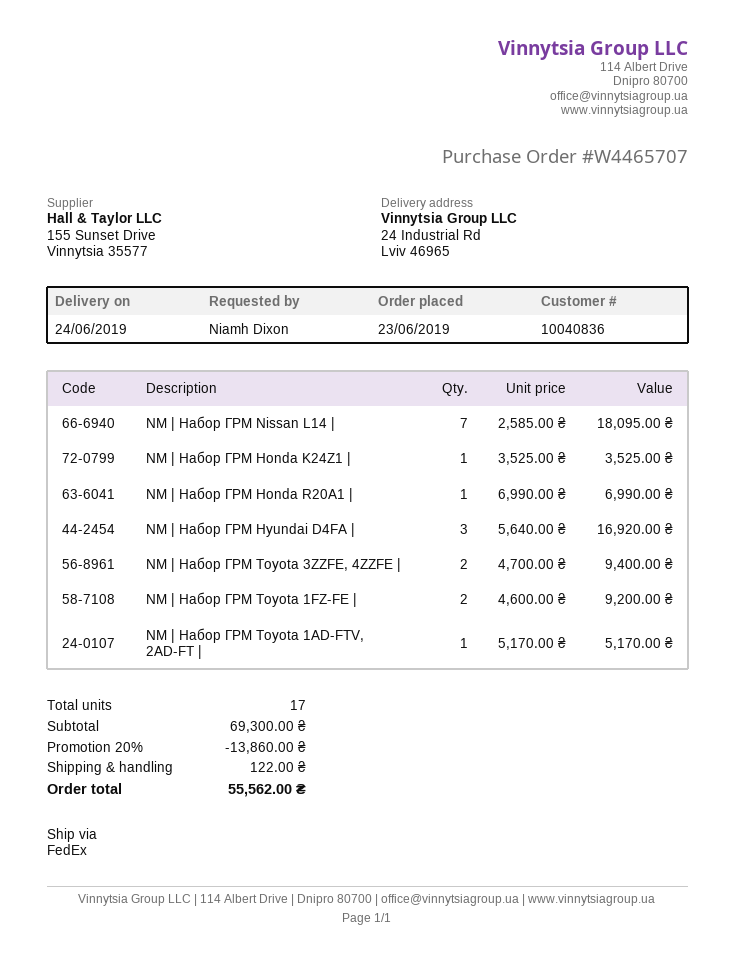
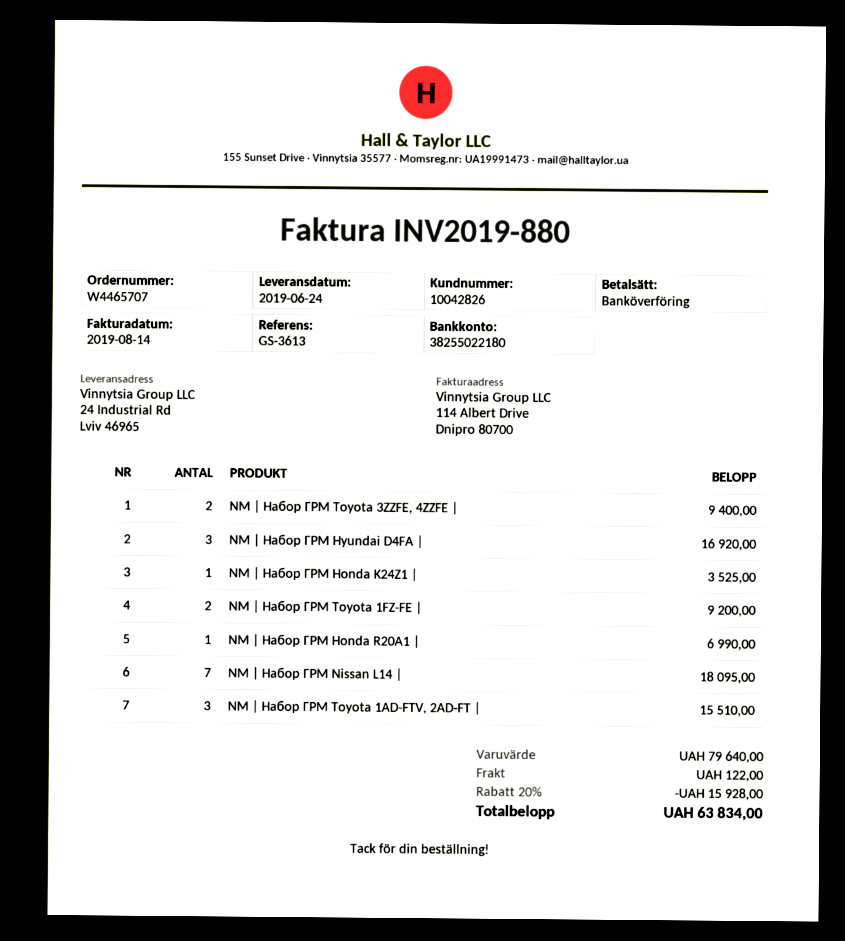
customer number: 10040836 -> 10042826
NM | Набор ГРМ Toyota 1AD-FTV, 2AD-FT |: 1 for 5170.00 -> 3 for 15510.00
subtotal: 69300.00 -> 79640.00
discount: 20% = 13860.00 -> 20% = 15928.00
total: 55562.00 -> 63834.00

